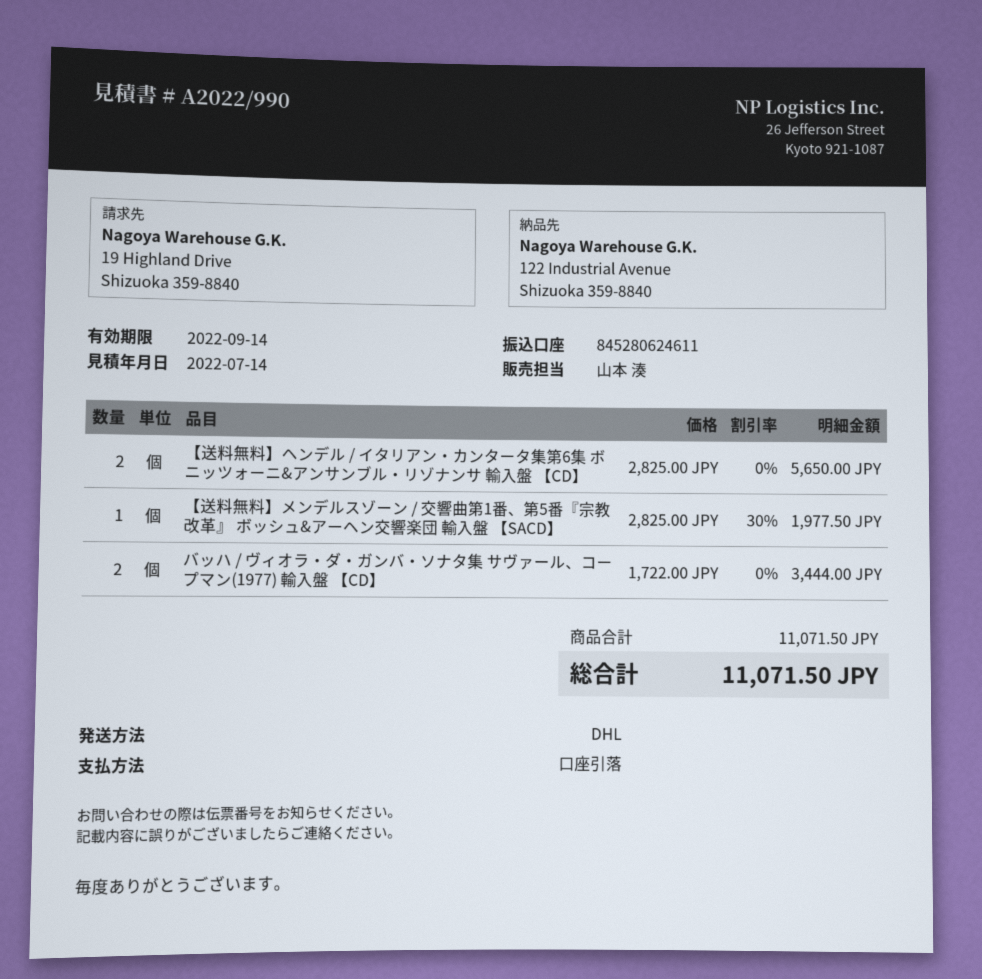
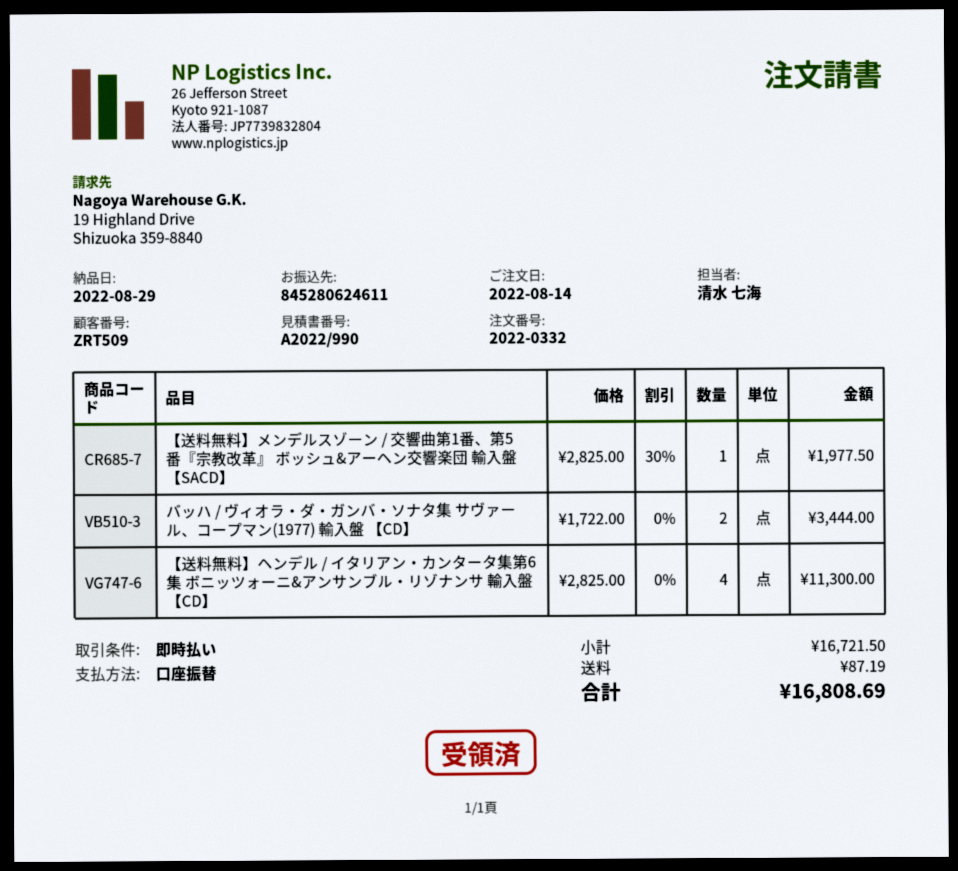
sales rep: 山本 湊 -> 清水 七海
【送料無料】ヘンデル / イタリアン・カンタータ集第6集 ボニッツォーニ&アンサンブル・リゾナンサ 輸入盤 【CD】: 2 x 2825.00 = 5650.00 -> 4 x 2825.00 = 11300.00
subtotal: 11071.50 -> 16721.50
shipping: none -> 87.19
total: 11071.50 -> 16808.69

